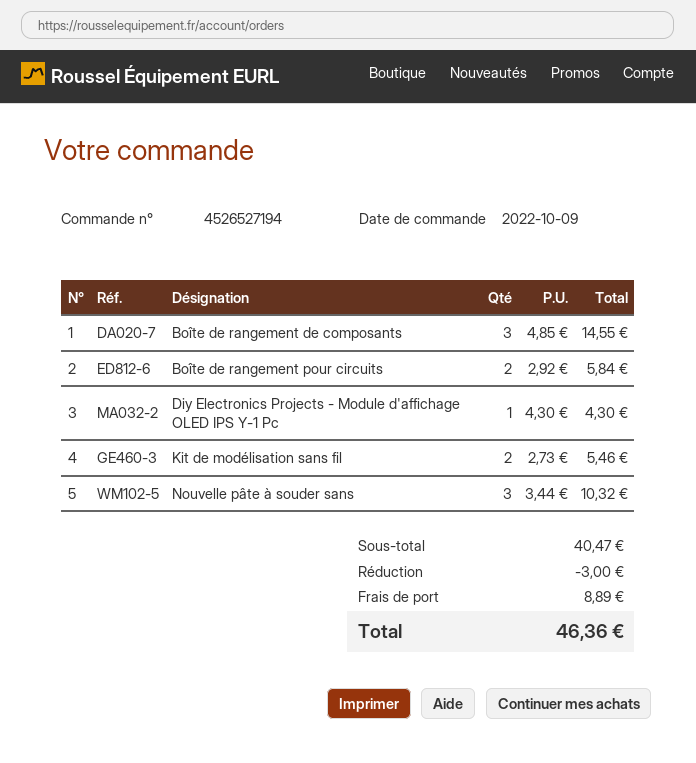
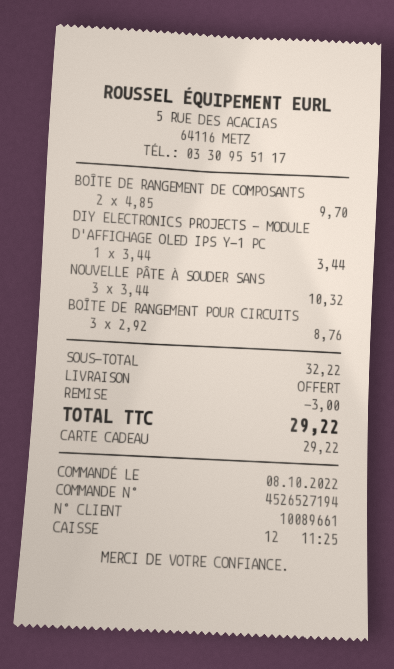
order date: 2022-10-09 -> 2022-10-08
Boîte de rangement de composants: 3 x 4.85 = 14.55 -> 2 x 4.85 = 9.70
Boîte de rangement pour circuits: 2 x 2.92 = 5.84 -> 3 x 2.92 = 8.76
Diy Electronics Projects - Module d'affichage OLED IPS Y-1 Pc: 1 x 4.30 = 4.30 -> 1 x 3.44 = 3.44
Kit de modélisation sans fil: 2 x 2.73 = 5.46 -> none
subtotal: 40.47 -> 32.22
shipping: 8.89 -> 0.00
total: 46.36 -> 29.22

